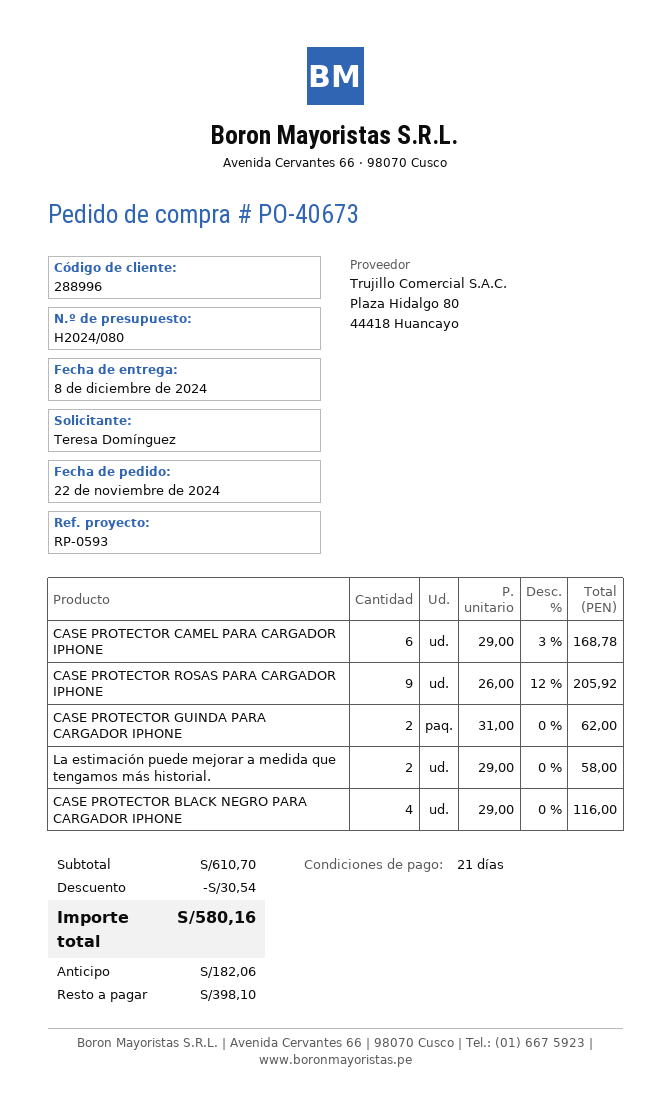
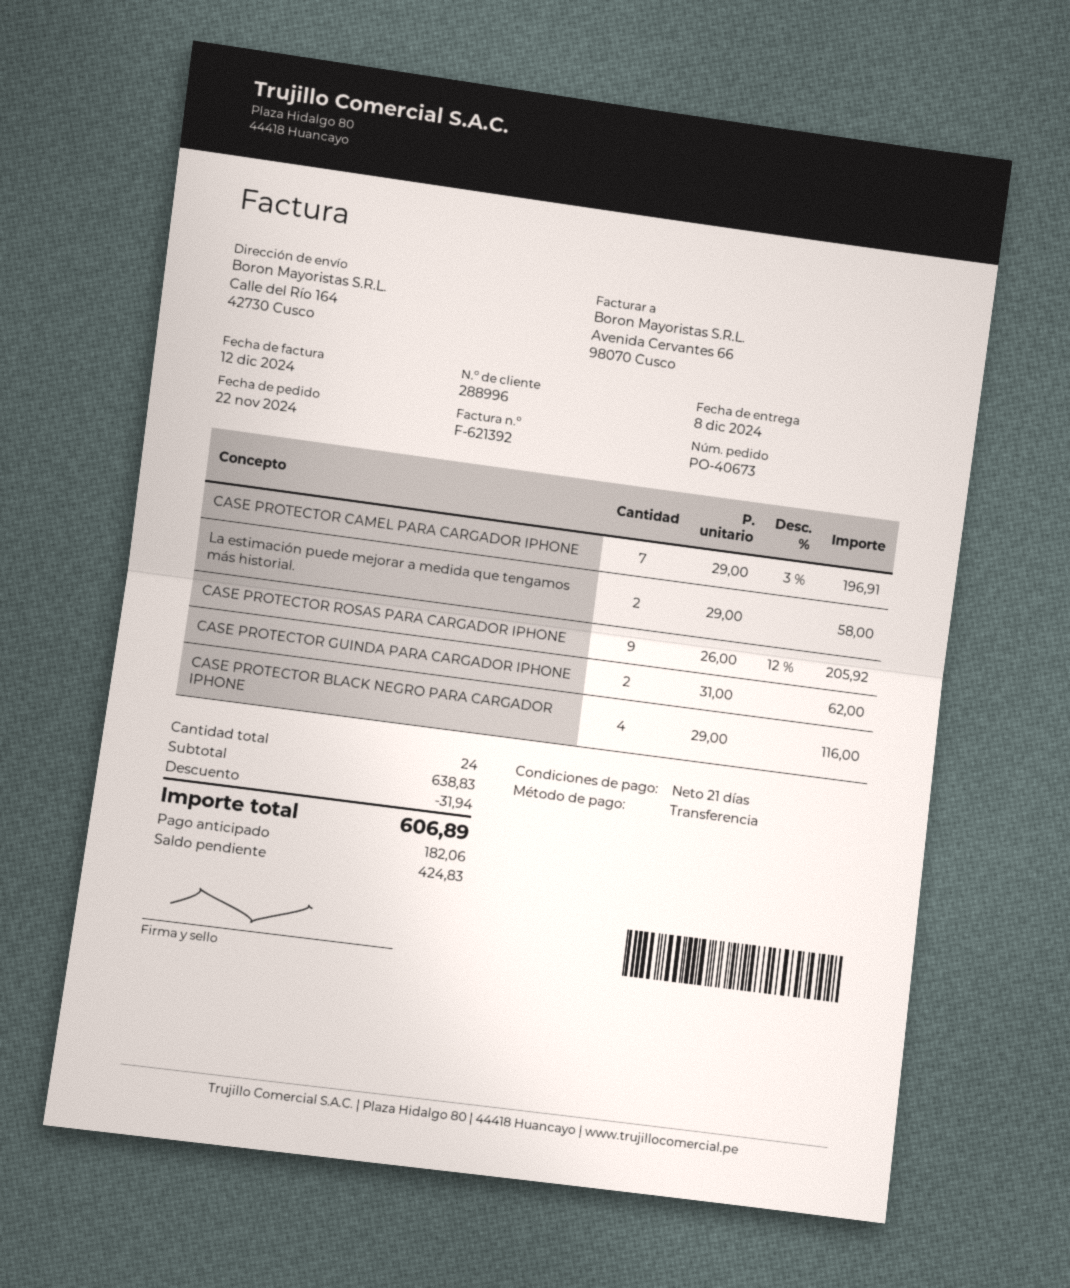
CASE PROTECTOR CAMEL PARA CARGADOR IPHONE: 6 x 29.00 - 3% = 168.78 -> 7 x 29.00 - 3% = 196.91
subtotal: 610.70 -> 638.83
discount: 30.54 -> 31.94
total: 580.16 -> 606.89
balance: 398.10 -> 424.83

